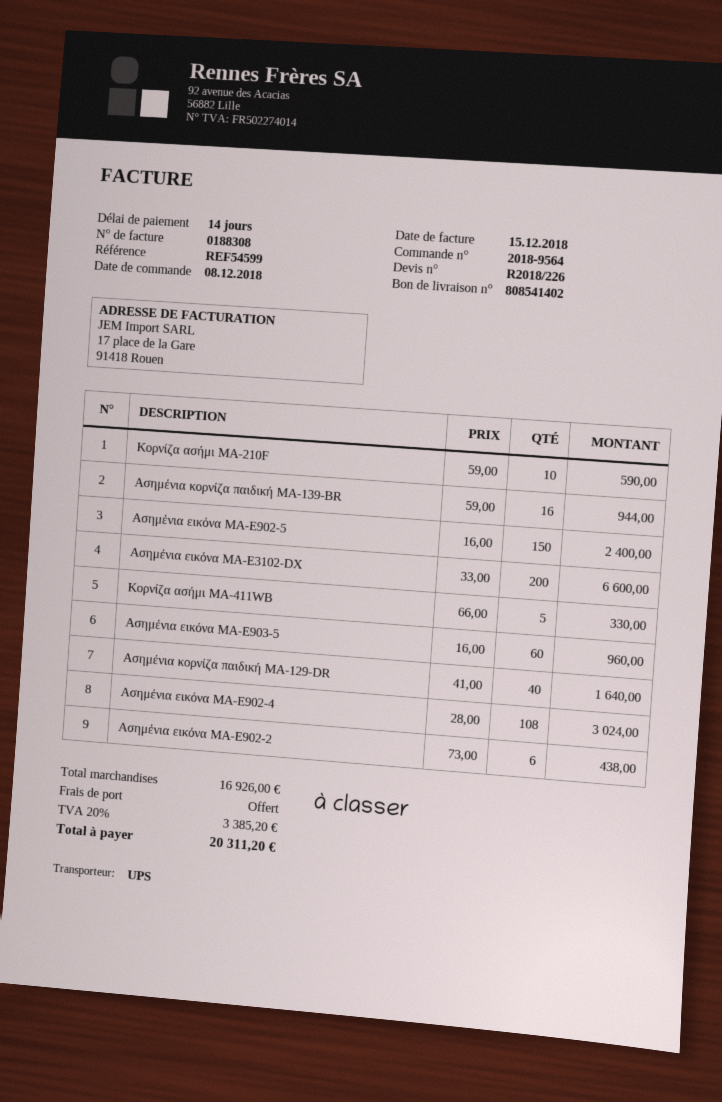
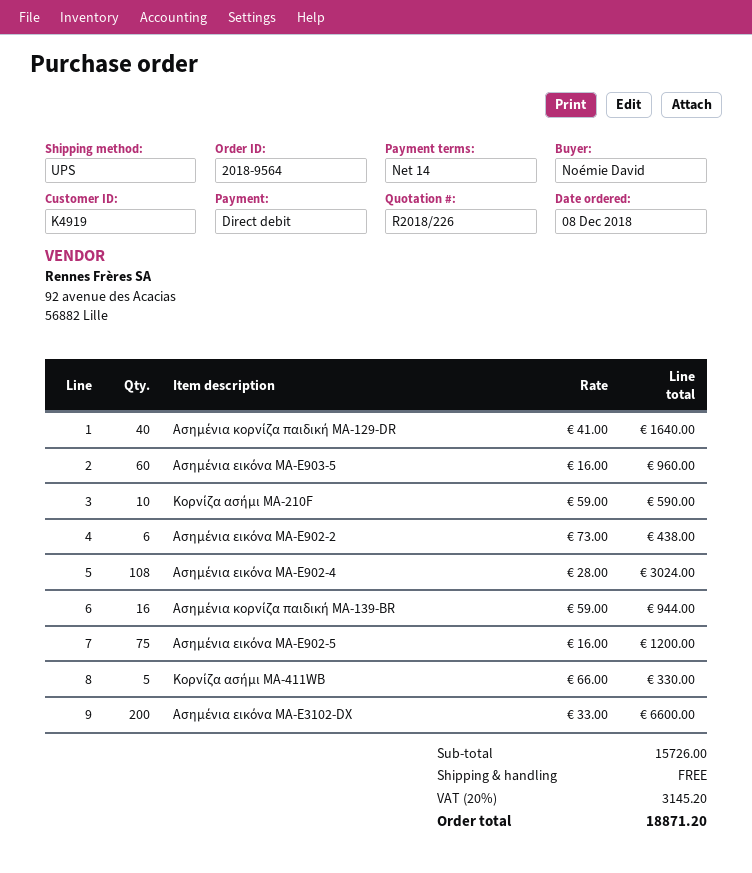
Ασημένια εικόνα MA-E902-5: 150 x 16.00 = 2400.00 -> 75 x 16.00 = 1200.00
subtotal: 16926.00 -> 15726.00
tax: 20% = 3385.20 -> 20% = 3145.20
total: 20311.20 -> 18871.20

